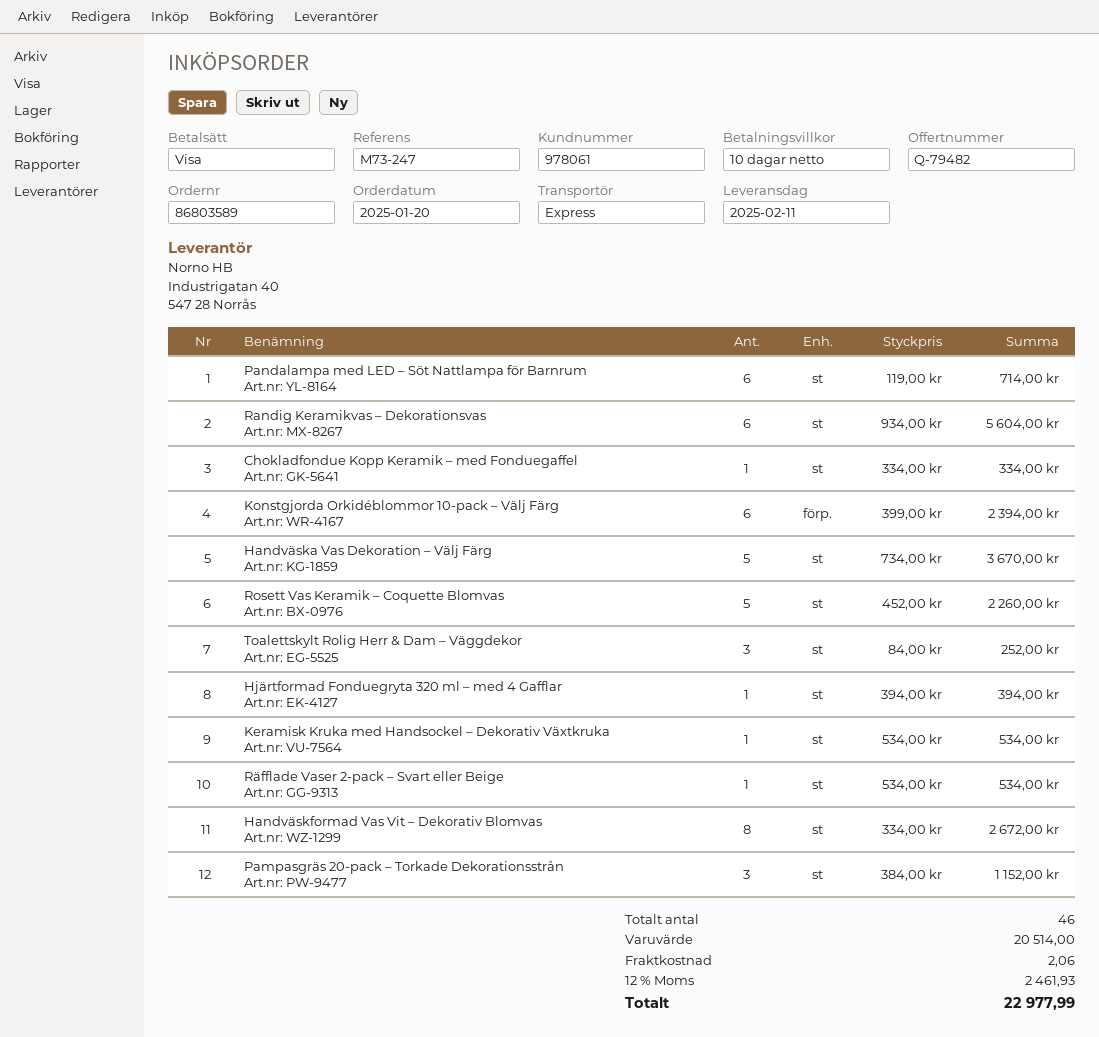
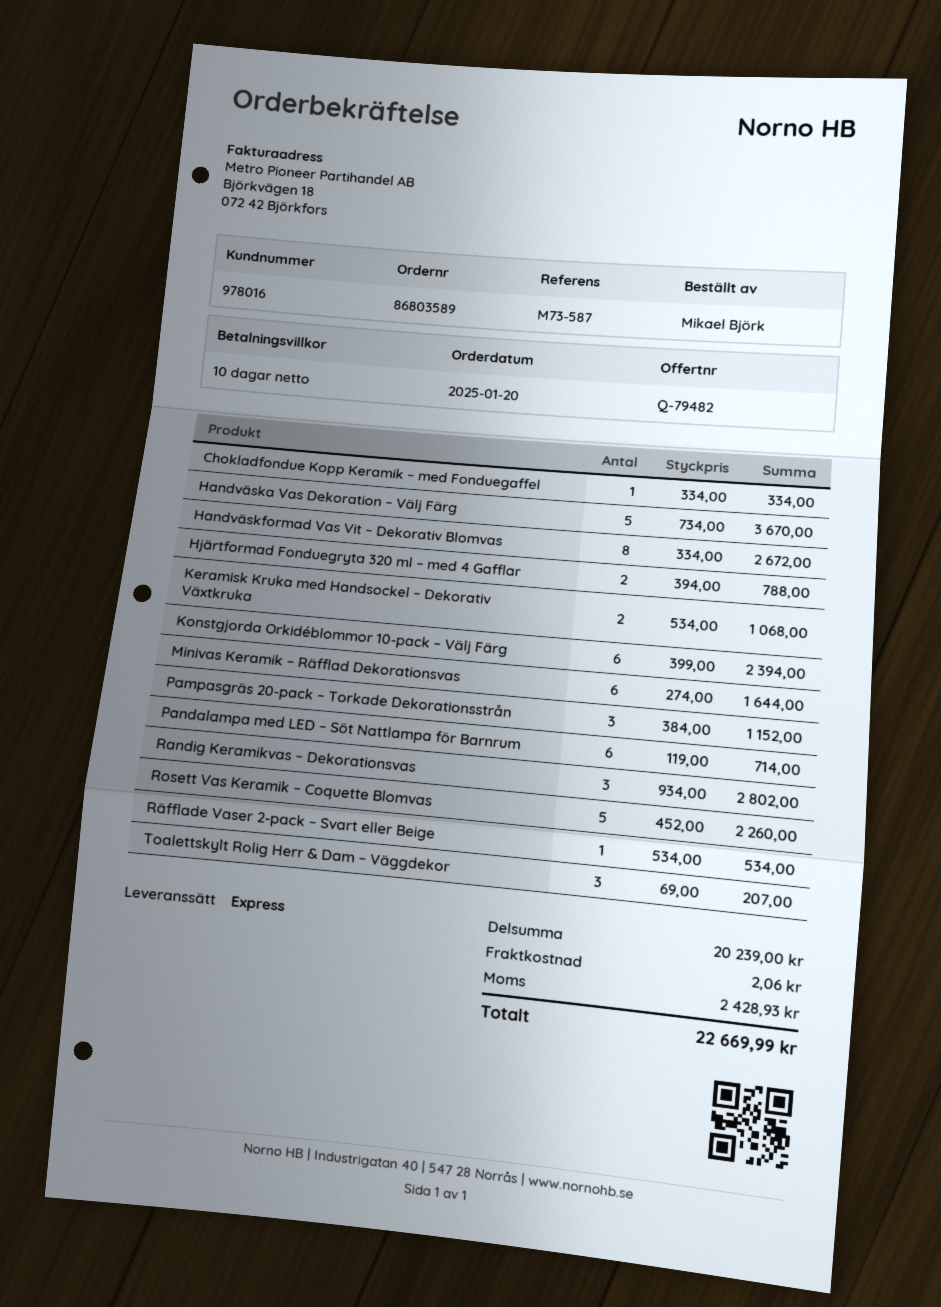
customer number: 978061 -> 978016
reference: M73-247 -> M73-587
Randig Keramikvas – Dekorationsvas: 6 x 934.00 = 5604.00 -> 3 x 934.00 = 2802.00
Toalettskylt Rolig Herr & Dam – Väggdekor: 3 x 84.00 = 252.00 -> 3 x 69.00 = 207.00
Hjärtformad Fonduegryta 320 ml – med 4 Gafflar: 1 x 394.00 = 394.00 -> 2 x 394.00 = 788.00
Keramisk Kruka med Handsockel – Dekorativ Växtkruka: 1 x 534.00 = 534.00 -> 2 x 534.00 = 1068.00
Minivas Keramik – Räfflad Dekorationsvas: none -> 6 x 274.00 = 1644.00
subtotal: 20514.00 -> 20239.00
tax: 2461.93 -> 2428.93
total: 22977.99 -> 22669.99

